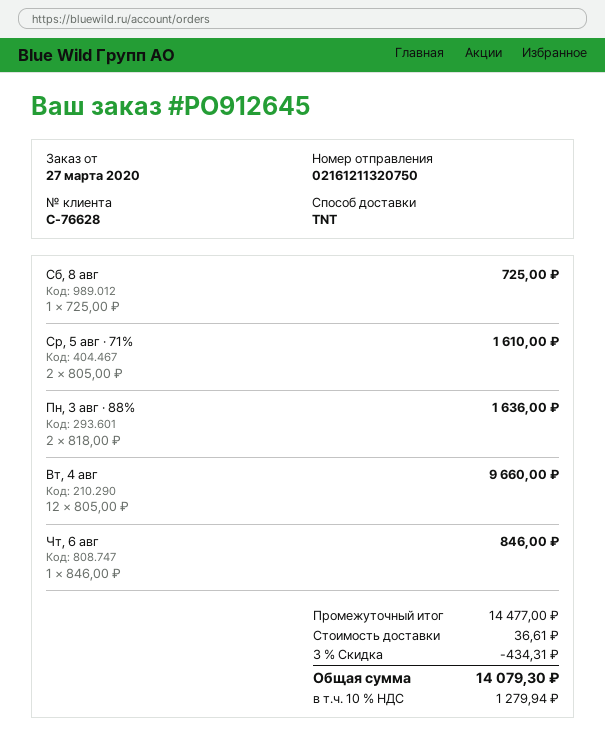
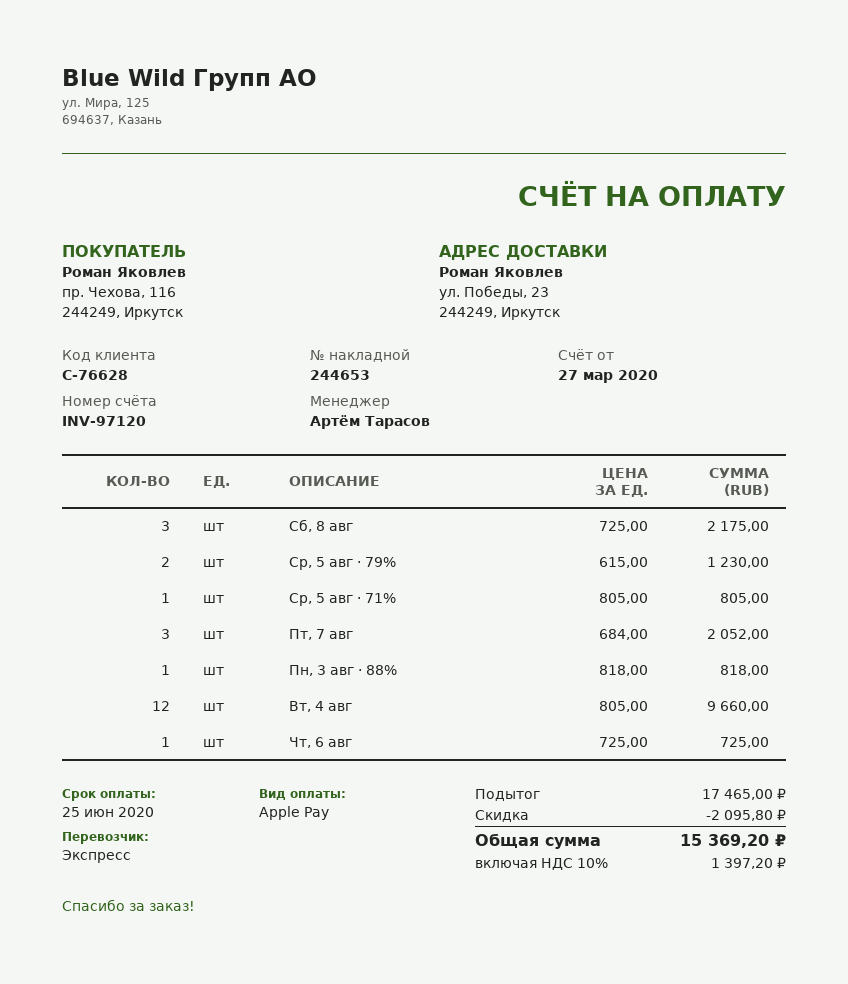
shipping method: TNT -> express
Сб, 8 авг: 1 x 725.00 = 725.00 -> 3 x 725.00 = 2175.00
Ср, 5 авг · 71%: 2 x 805.00 = 1610.00 -> 1 x 805.00 = 805.00
Пн, 3 авг · 88%: 2 x 818.00 = 1636.00 -> 1 x 818.00 = 818.00
Чт, 6 авг: 1 x 846.00 = 846.00 -> 1 x 725.00 = 725.00
Ср, 5 авг · 79%: none -> 2 x 615.00 = 1230.00
Пт, 7 авг: none -> 3 x 684.00 = 2052.00
subtotal: 14477.00 -> 17465.00
discount: 434.31 -> 2095.80
shipping: 36.61 -> none
tax: 10% = 1279.94 -> 10% = 1397.20
total: 14079.30 -> 15369.20

